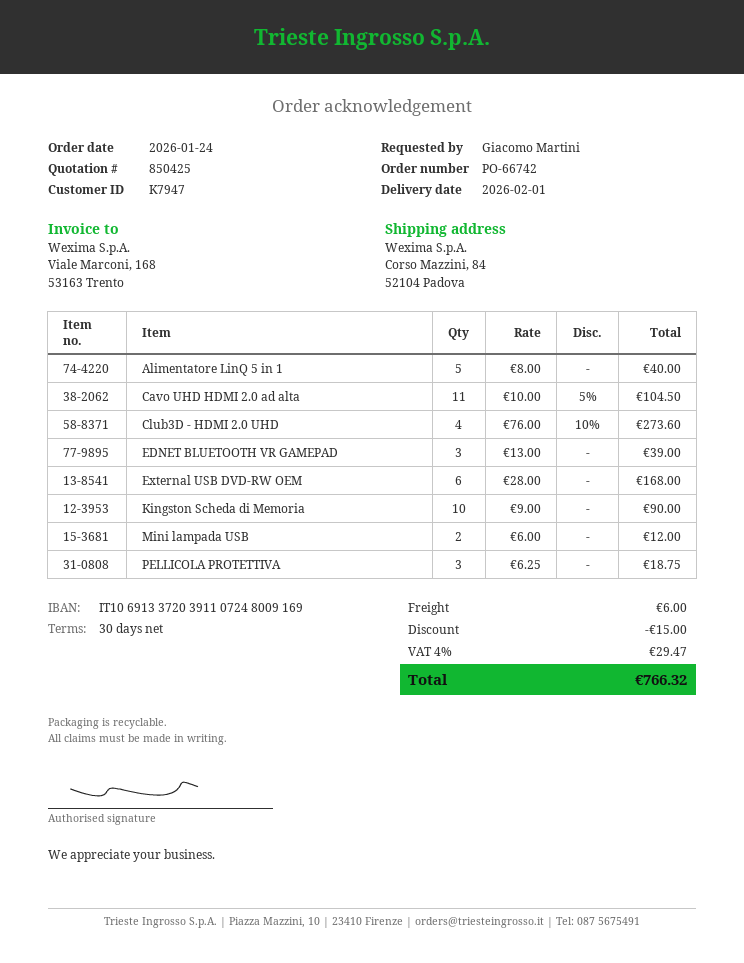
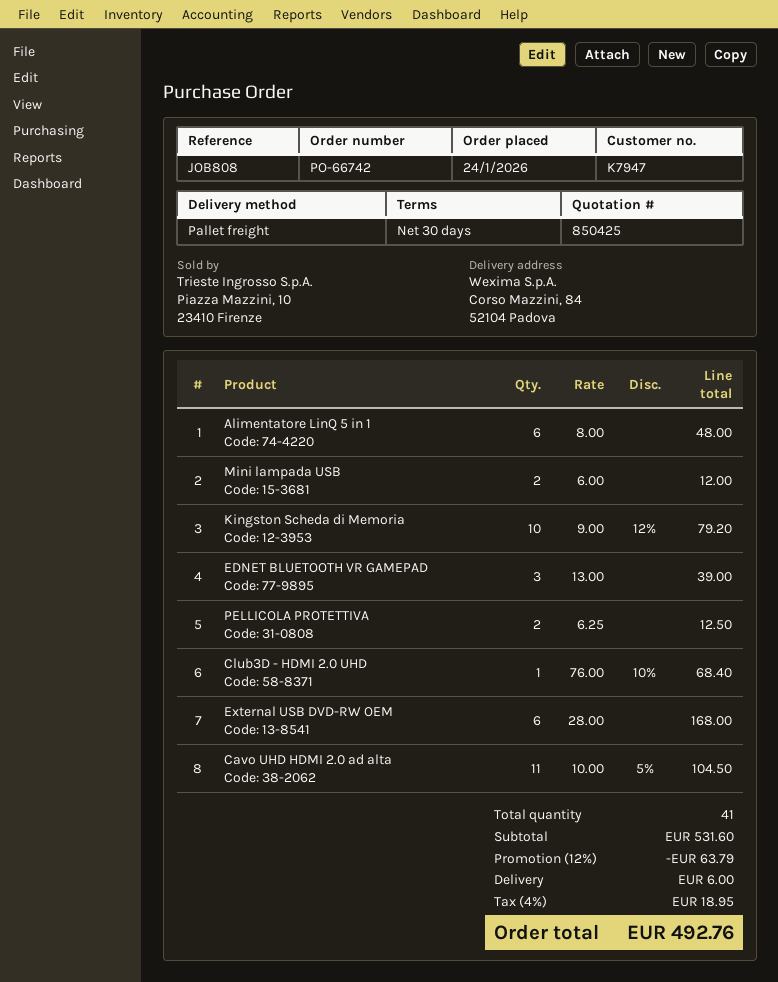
Alimentatore LinQ 5 in 1: 5 x 8.00 = 40.00 -> 6 x 8.00 = 48.00
Club3D - HDMI 2.0 UHD: 4 x 76.00 - 10% = 273.60 -> 1 x 76.00 - 10% = 68.40
Kingston Scheda di Memoria: 10 x 9.00 = 90.00 -> 10 x 9.00 - 12% = 79.20
PELLICOLA PROTETTIVA: 3 x 6.25 = 18.75 -> 2 x 6.25 = 12.50
discount: 15.00 -> 63.79
tax: 4% = 29.47 -> 4% = 18.95
total: 766.32 -> 492.76

